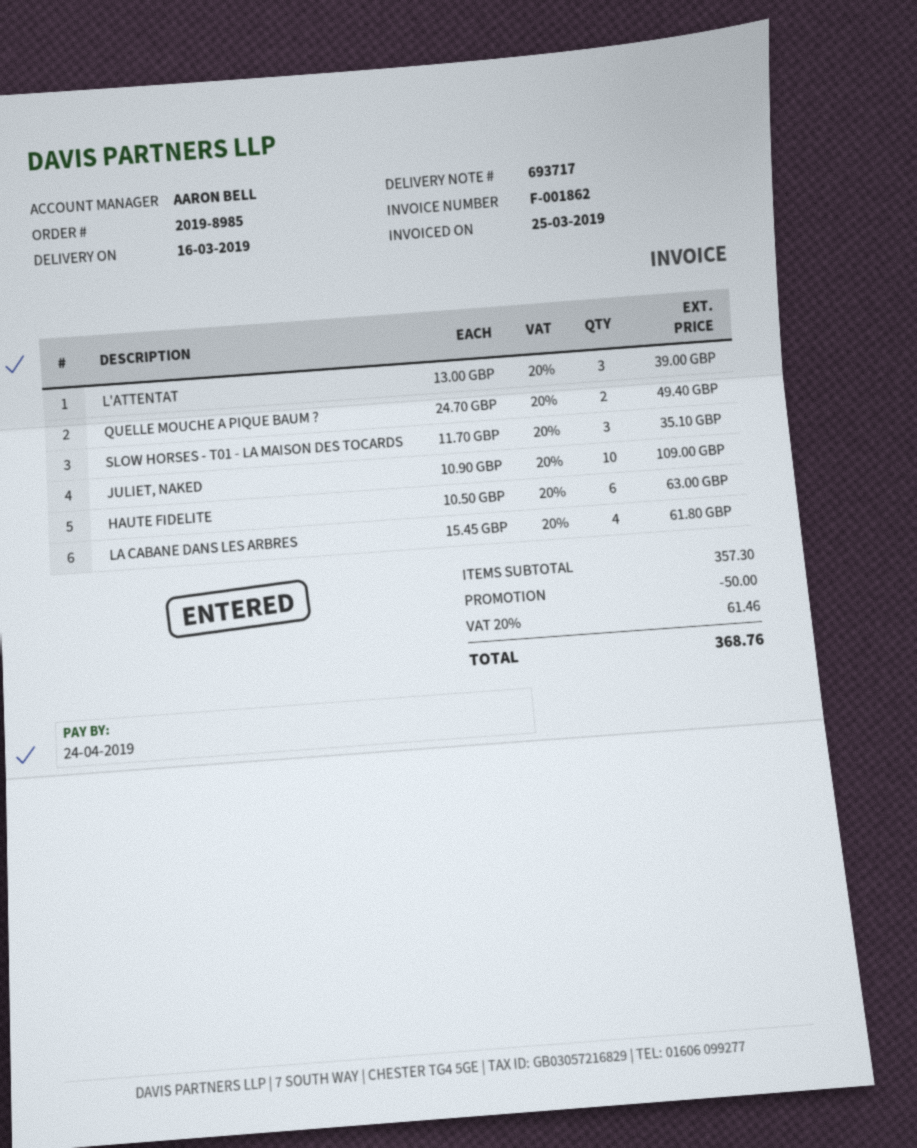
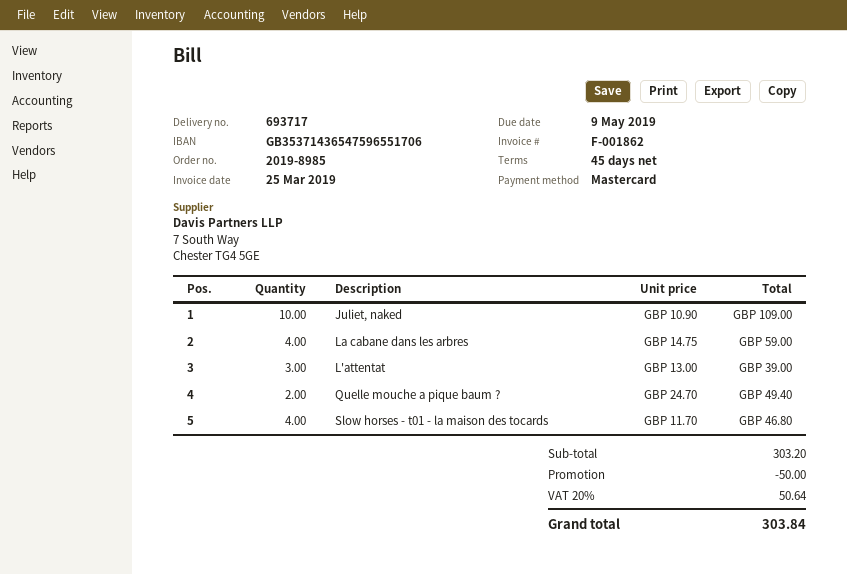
due date: 2019-04-24 -> 2019-05-09
SLOW HORSES - T01 - LA MAISON DES TOCARDS: 3 x 11.70 = 35.10 -> 4 x 11.70 = 46.80
HAUTE FIDELITE: 6 x 10.50 = 63.00 -> none
LA CABANE DANS LES ARBRES: 4 x 15.45 = 61.80 -> 4 x 14.75 = 59.00
subtotal: 357.30 -> 303.20
tax: 20% = 61.46 -> 20% = 50.64
total: 368.76 -> 303.84

